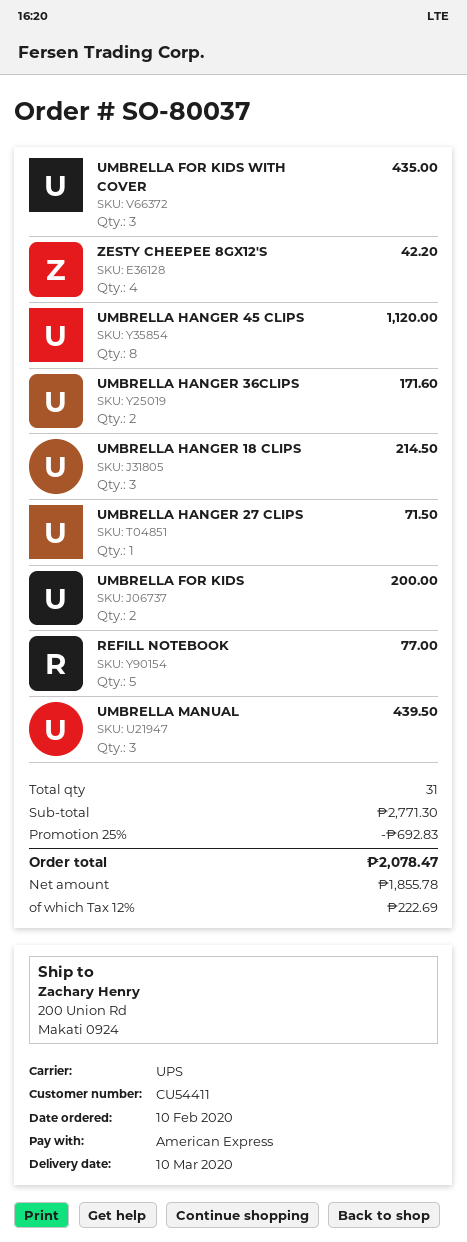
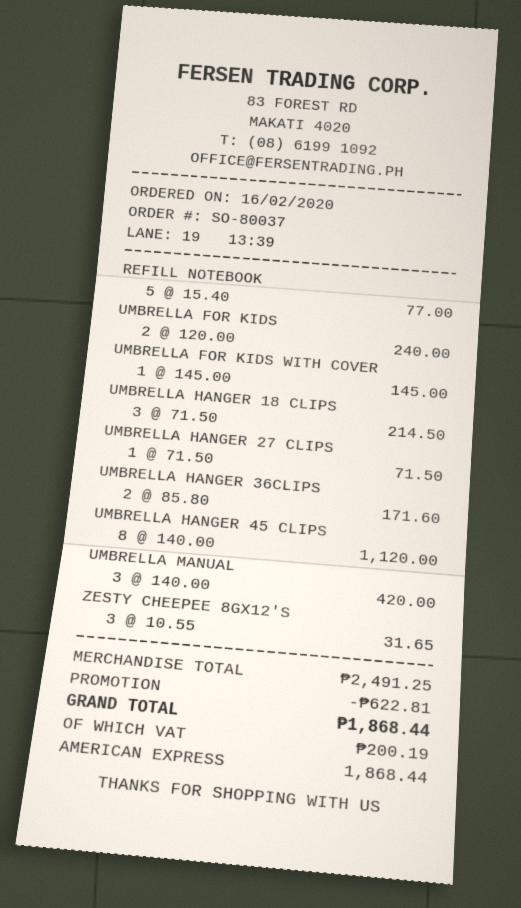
order date: 2020-02-10 -> 2020-02-16
UMBRELLA FOR KIDS WITH COVER: 3 for 435.00 -> 1 for 145.00
ZESTY CHEEPEE 8GX12'S: 4 for 42.20 -> 3 for 31.65
UMBRELLA FOR KIDS: 2 for 200.00 -> 2 for 240.00
UMBRELLA MANUAL: 3 for 439.50 -> 3 for 420.00
subtotal: 2771.30 -> 2491.25
discount: 692.83 -> 622.81
tax: 222.69 -> 200.19
total: 2078.47 -> 1868.44

